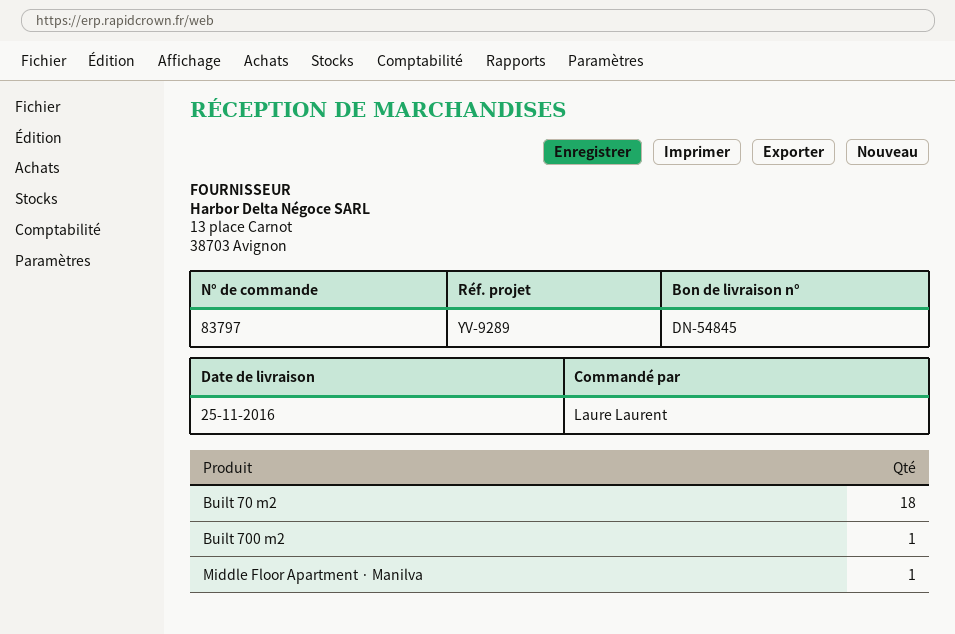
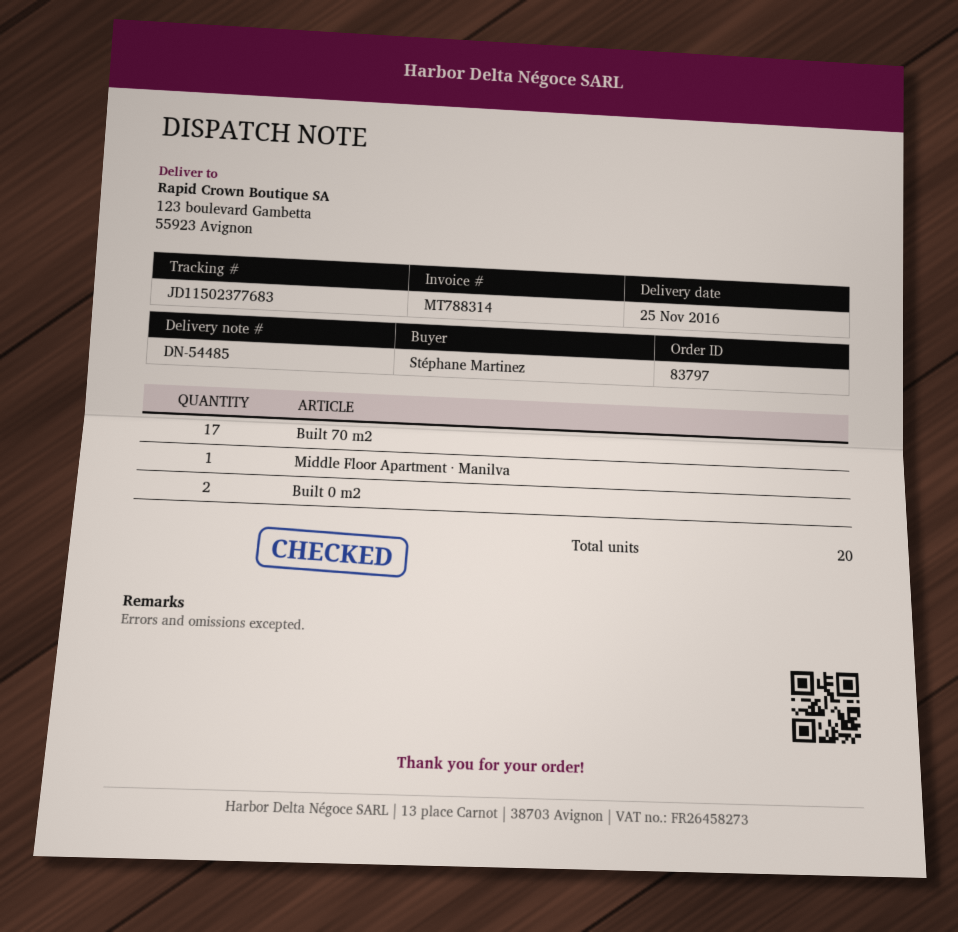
delivery note number: DN-54845 -> DN-54485
ordered by: Laure Laurent -> Stéphane Martinez
Built 70 m2: 18 -> 17
Built 700 m2: 1 -> none
Built 0 m2: none -> 2

